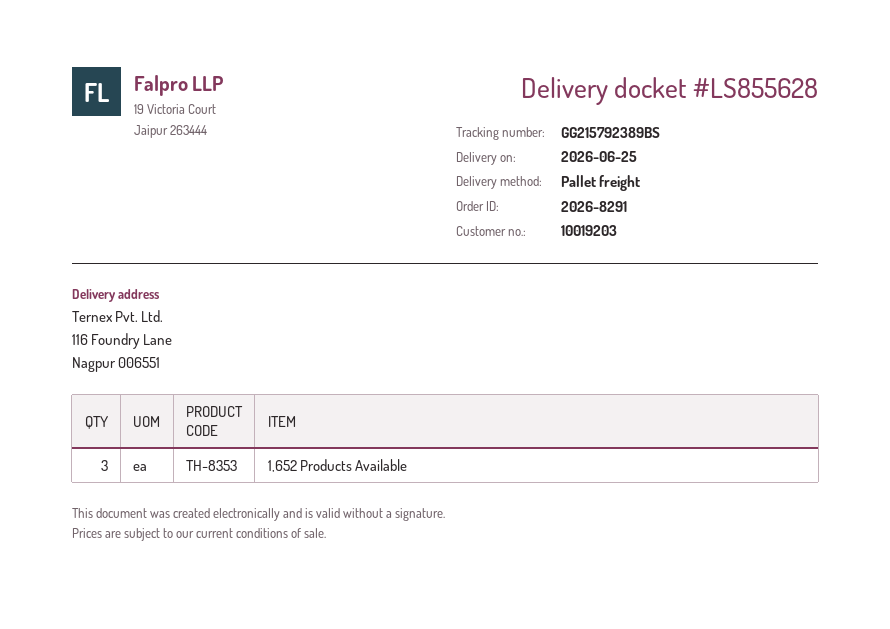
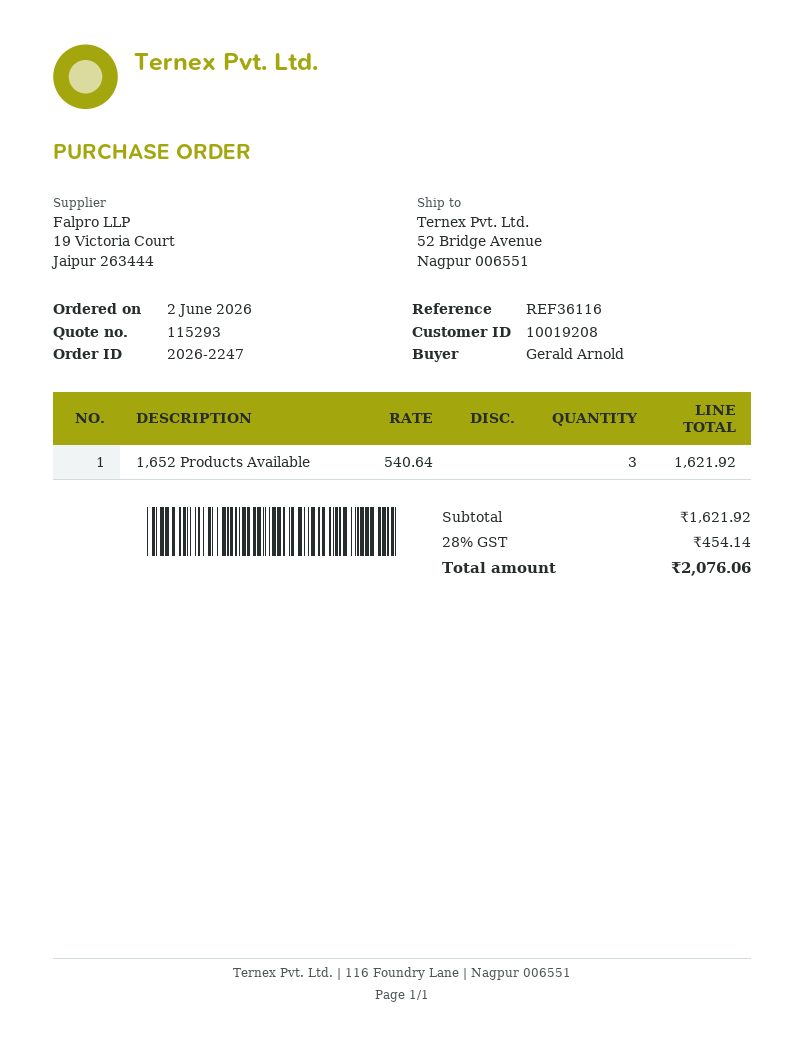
order number: 2026-8291 -> 2026-2247
customer number: 10019203 -> 10019208
ship to: 116 Foundry Lane, Nagpur 006551 -> 52 Bridge Avenue, Nagpur 006551

